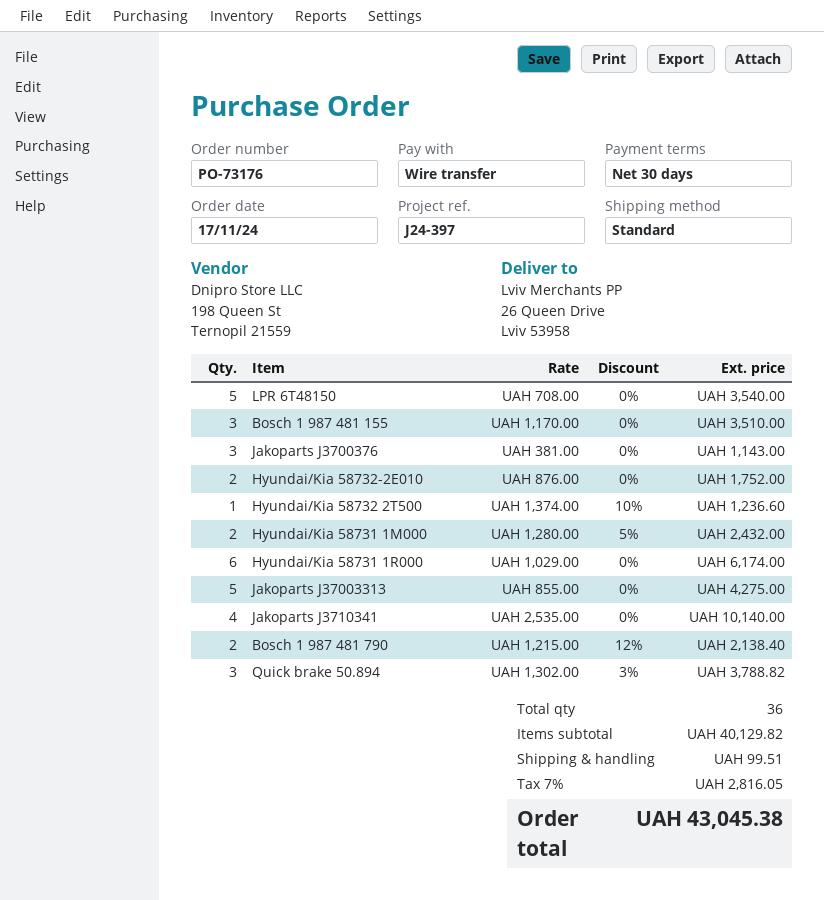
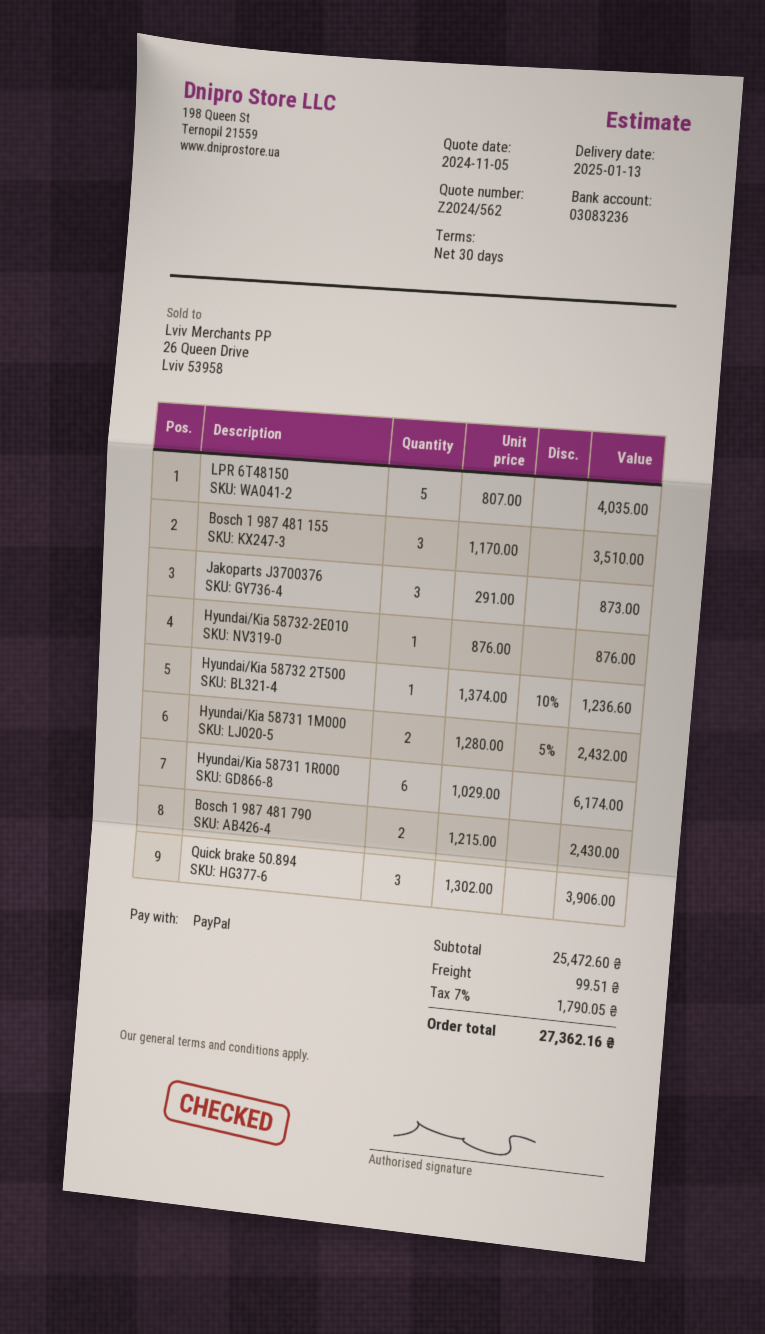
payment method: bank transfer -> PayPal
LPR 6T48150: 5 x 708.00 = 3540.00 -> 5 x 807.00 = 4035.00
Jakoparts J3700376: 3 x 381.00 = 1143.00 -> 3 x 291.00 = 873.00
Hyundai/Kia 58732-2E010: 2 x 876.00 = 1752.00 -> 1 x 876.00 = 876.00
Jakoparts J37003313: 5 x 855.00 = 4275.00 -> none
Jakoparts J3710341: 4 x 2535.00 = 10140.00 -> none
Bosch 1 987 481 790: 2 x 1215.00 - 12% = 2138.40 -> 2 x 1215.00 = 2430.00
Quick brake 50.894: 3 x 1302.00 - 3% = 3788.82 -> 3 x 1302.00 = 3906.00
subtotal: 40129.82 -> 25472.60
tax: 7% = 2816.05 -> 7% = 1790.05
total: 43045.38 -> 27362.16

